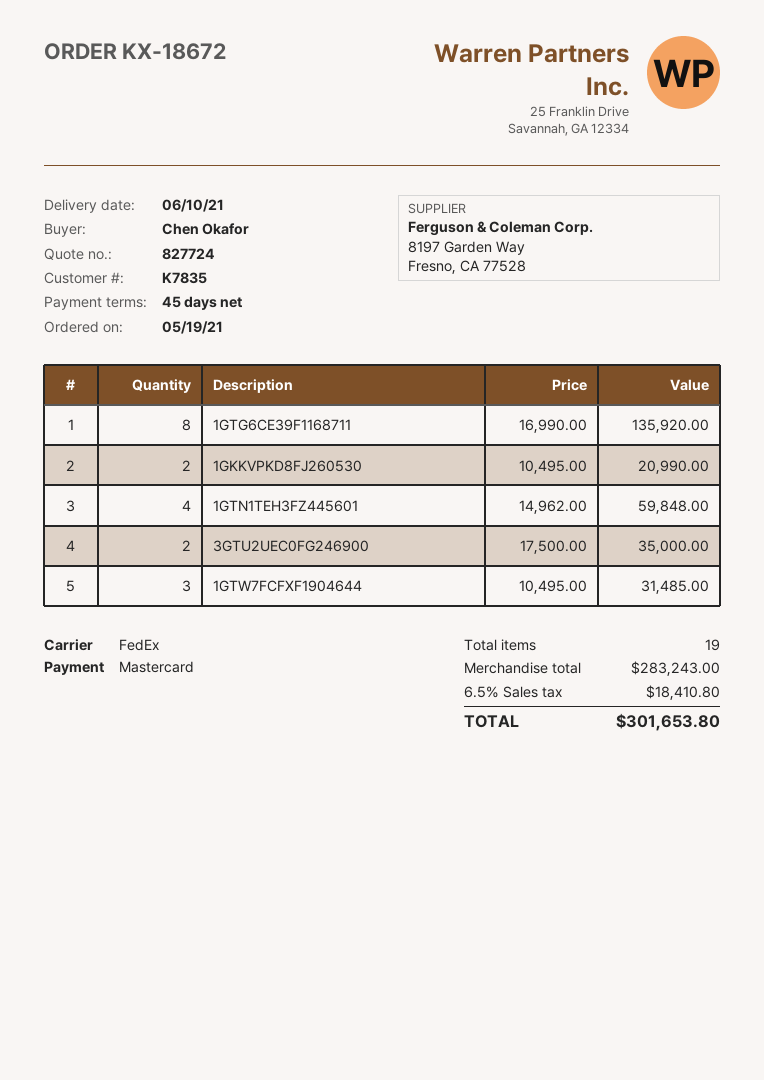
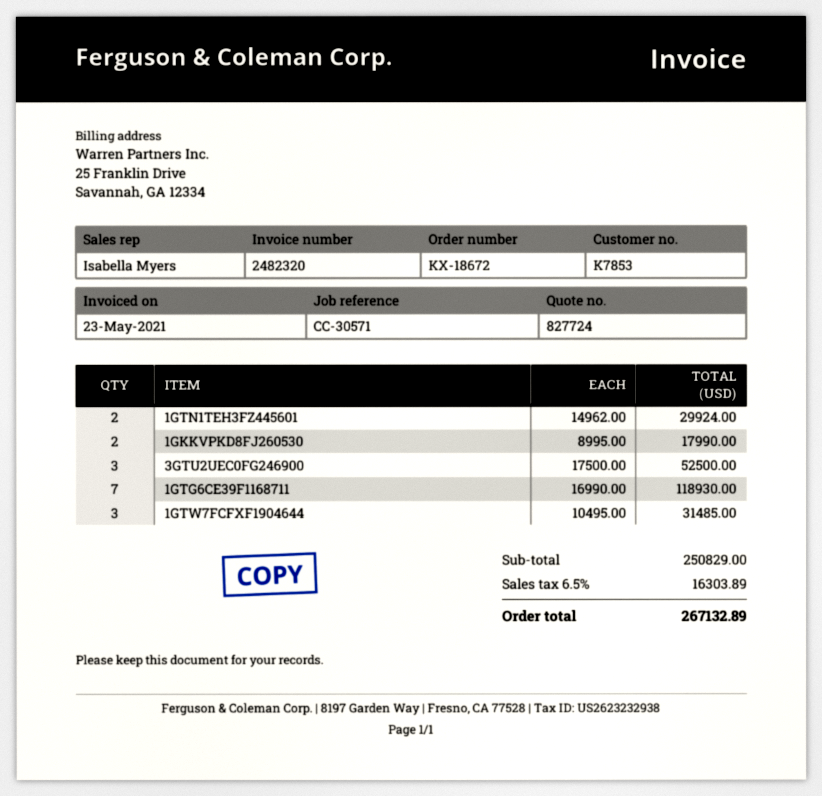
customer number: K7835 -> K7853
1GTG6CE39F1168711: 8 x 16990.00 = 135920.00 -> 7 x 16990.00 = 118930.00
1GKKVPKD8FJ260530: 2 x 10495.00 = 20990.00 -> 2 x 8995.00 = 17990.00
1GTN1TEH3FZ445601: 4 x 14962.00 = 59848.00 -> 2 x 14962.00 = 29924.00
3GTU2UEC0FG246900: 2 x 17500.00 = 35000.00 -> 3 x 17500.00 = 52500.00
subtotal: 283243.00 -> 250829.00
tax: 6.5% = 18410.80 -> 6.5% = 16303.89
total: 301653.80 -> 267132.89

